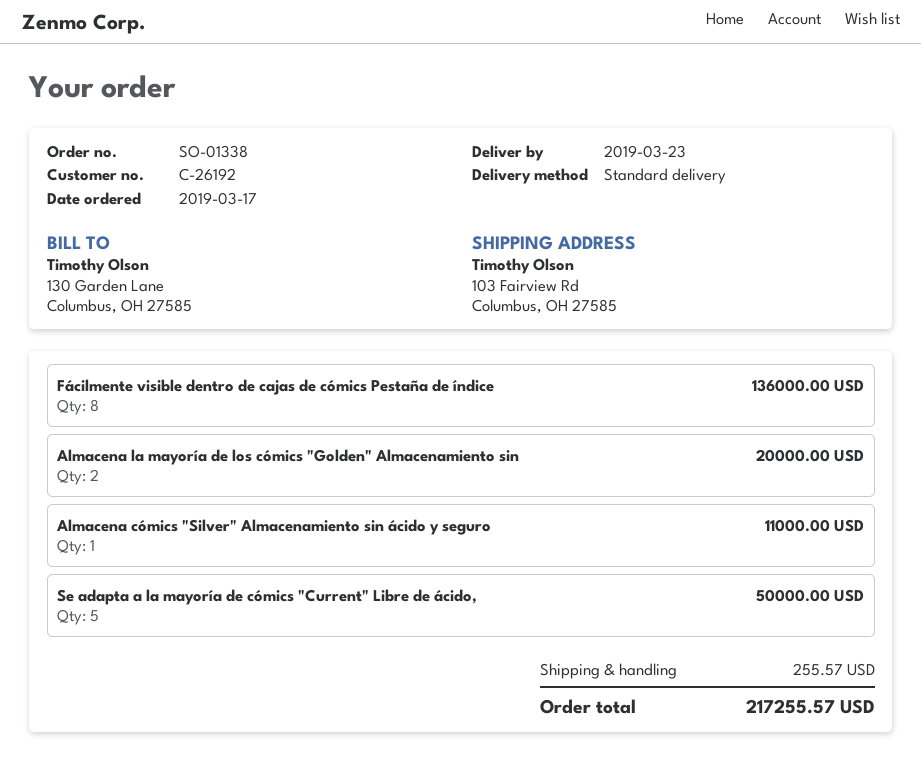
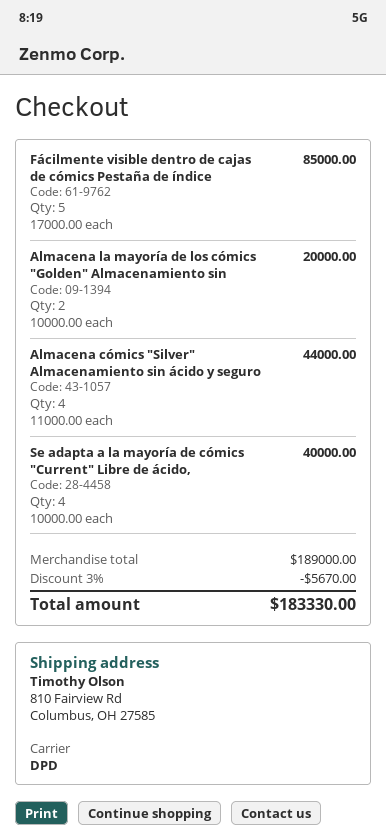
shipping method: standard -> DPD
ship to: 103 Fairview Rd, Columbus, OH 27585 -> 810 Fairview Rd, Columbus, OH 27585
Fácilmente visible dentro de cajas de cómics Pestaña de índice: 8 for 136000.00 -> 5 for 85000.00
Almacena cómics "Silver" Almacenamiento sin ácido y seguro: 1 for 11000.00 -> 4 for 44000.00
Se adapta a la mayoría de cómics "Current" Libre de ácido,: 5 for 50000.00 -> 4 for 40000.00
discount: none -> 3% = 5670.00
shipping: 255.57 -> none
total: 217255.57 -> 183330.00

